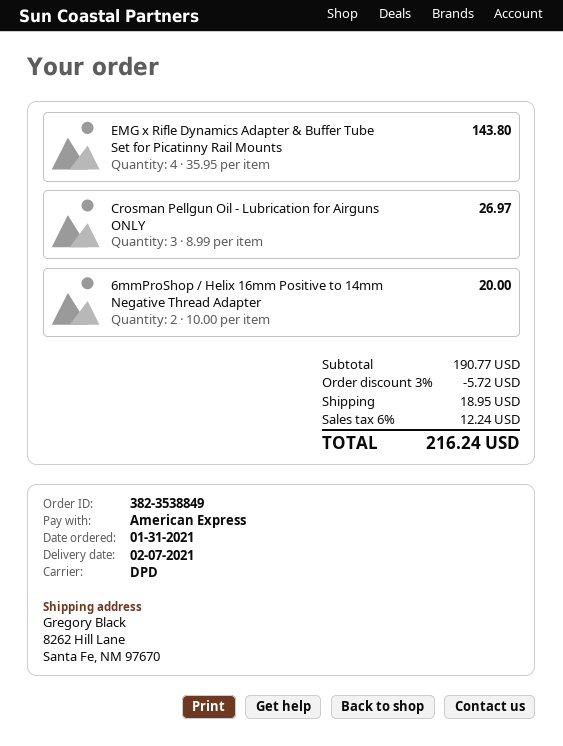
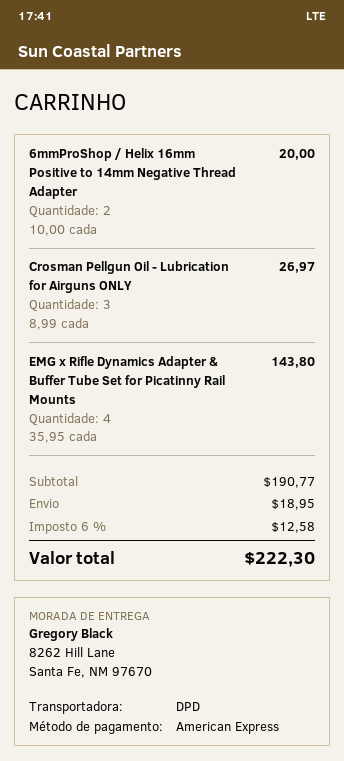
discount: 3% = 5.72 -> none
tax: 6% = 12.24 -> 6% = 12.58
total: 216.24 -> 222.30

